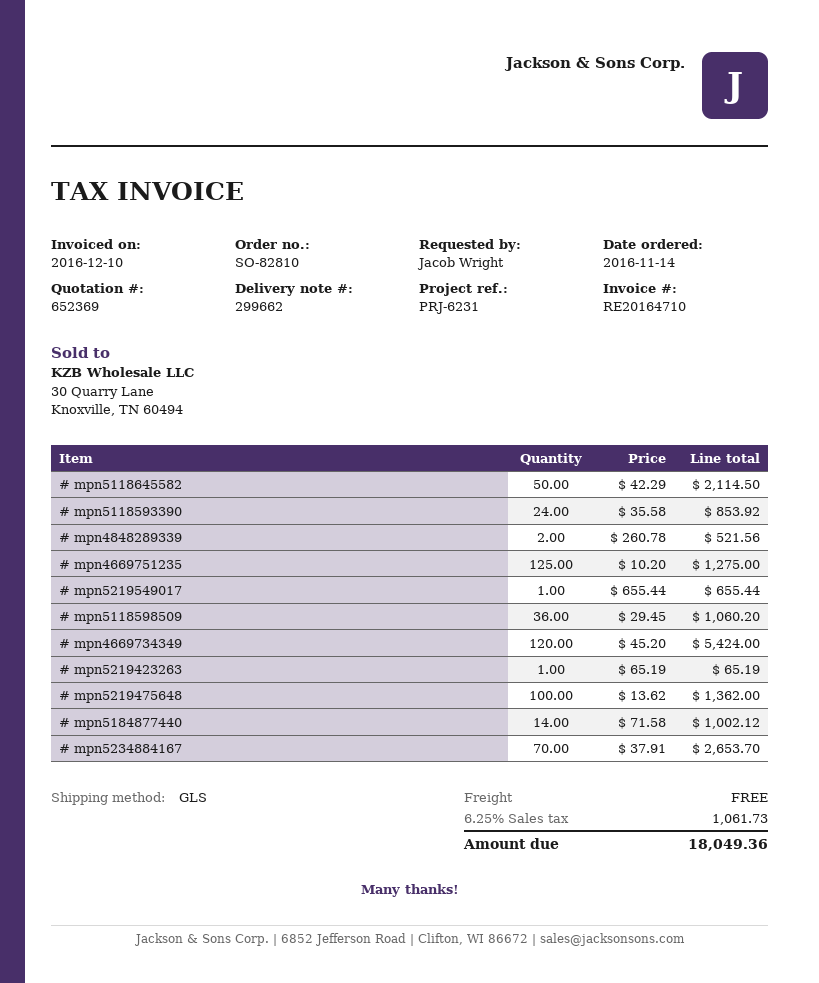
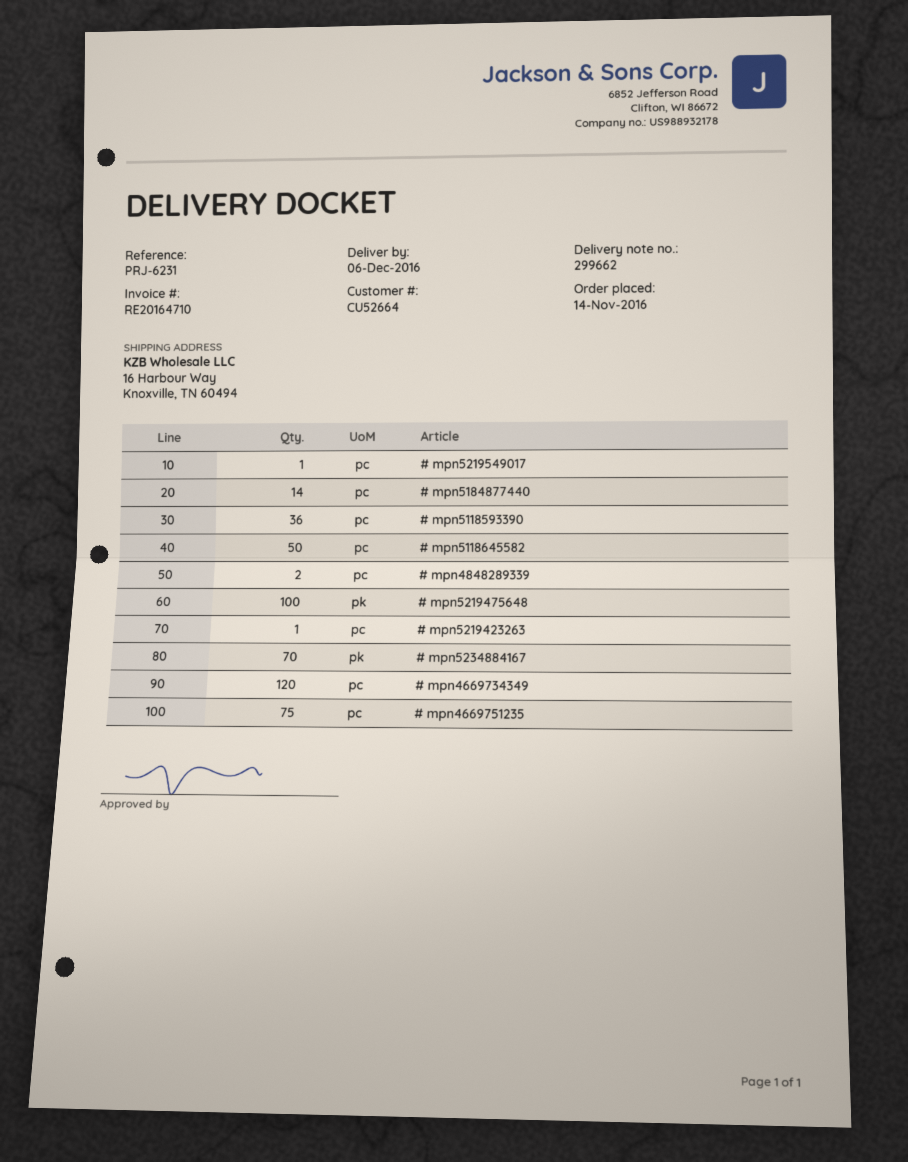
# mpn5118593390: 24 -> 36
# mpn4669751235: 125 -> 75
# mpn5118598509: 36 -> none

